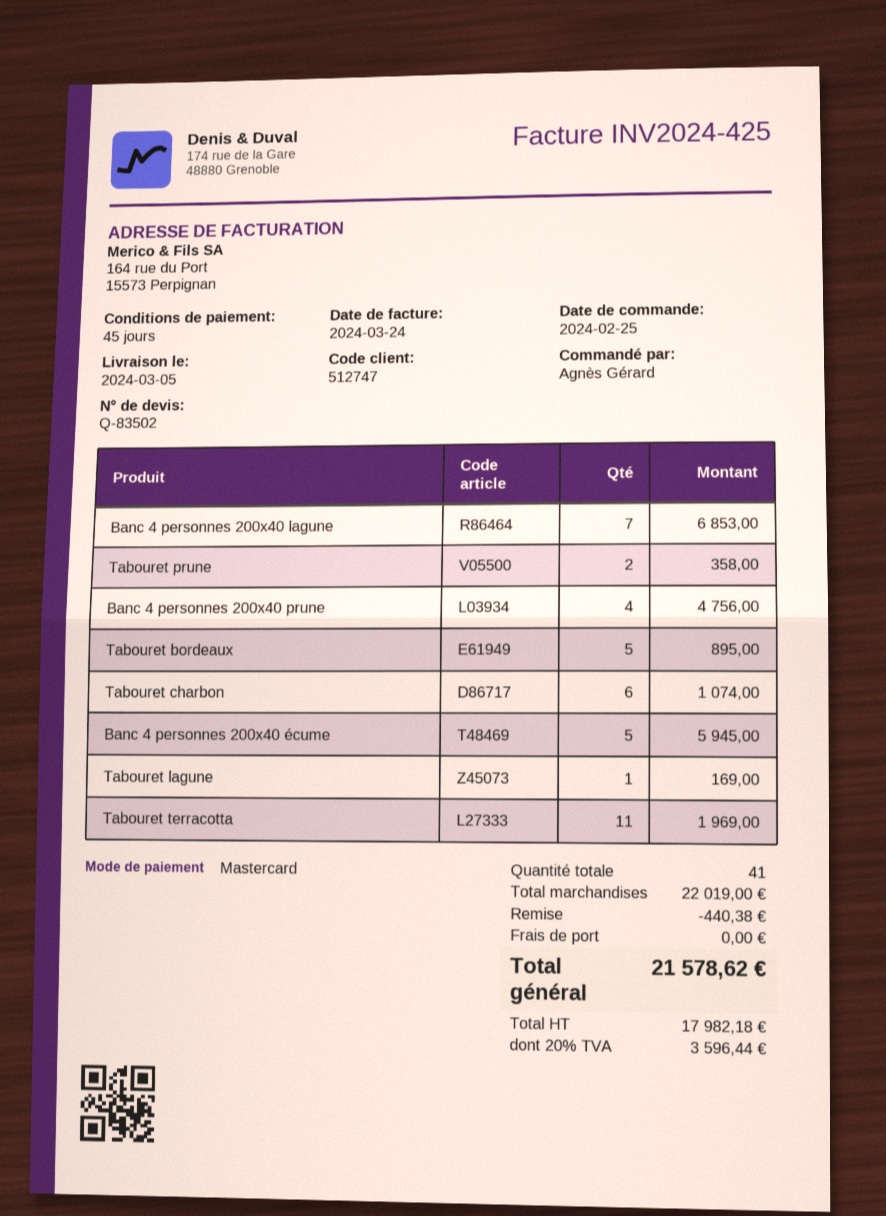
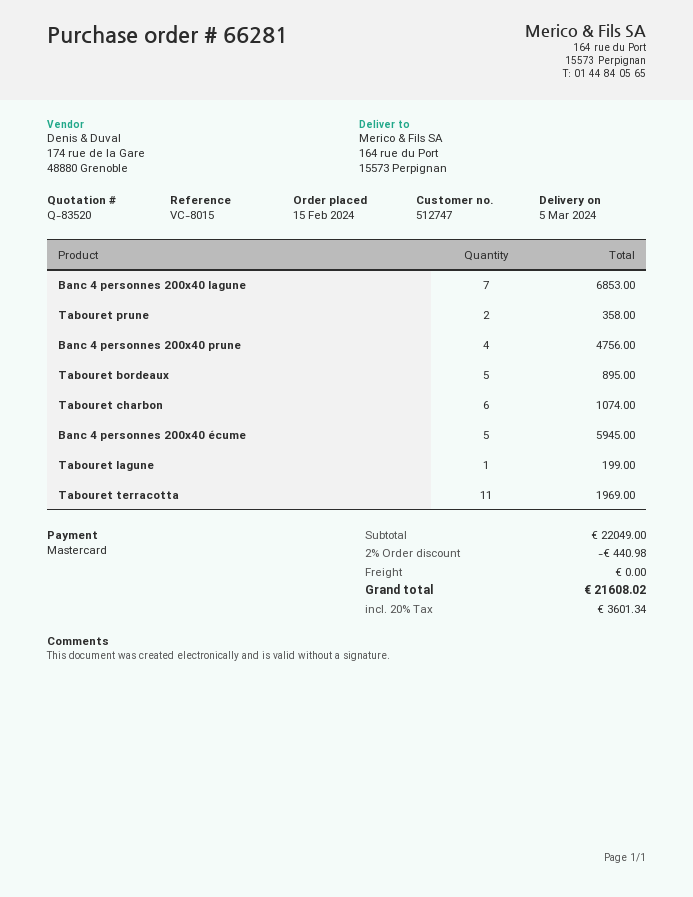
quote number: Q-83502 -> Q-83520
order date: 2024-02-25 -> 2024-02-15
Tabouret lagune: 1 for 169.00 -> 1 for 199.00
subtotal: 22019.00 -> 22049.00
discount: 440.38 -> 440.98
tax: 20% = 3596.44 -> 20% = 3601.34
total: 21578.62 -> 21608.02

